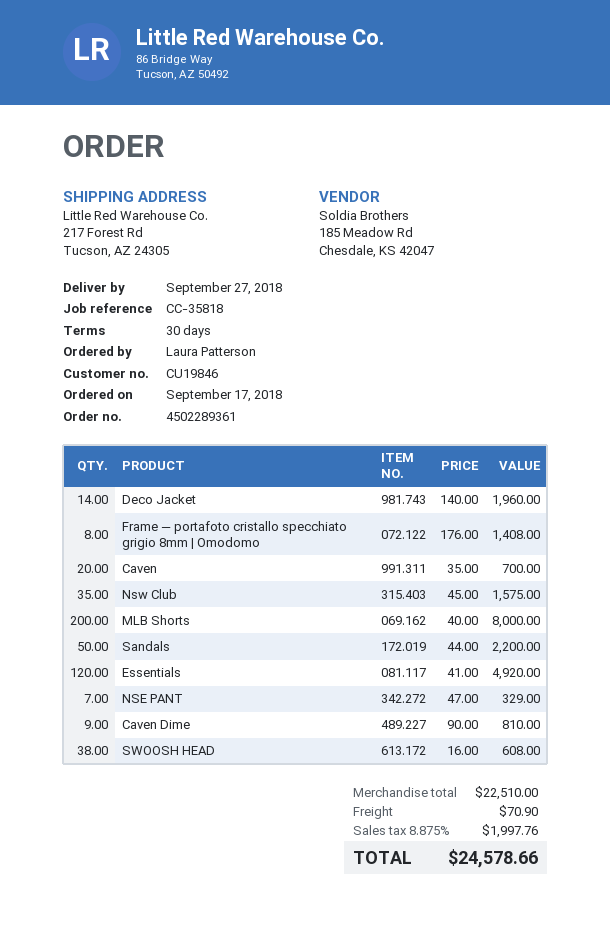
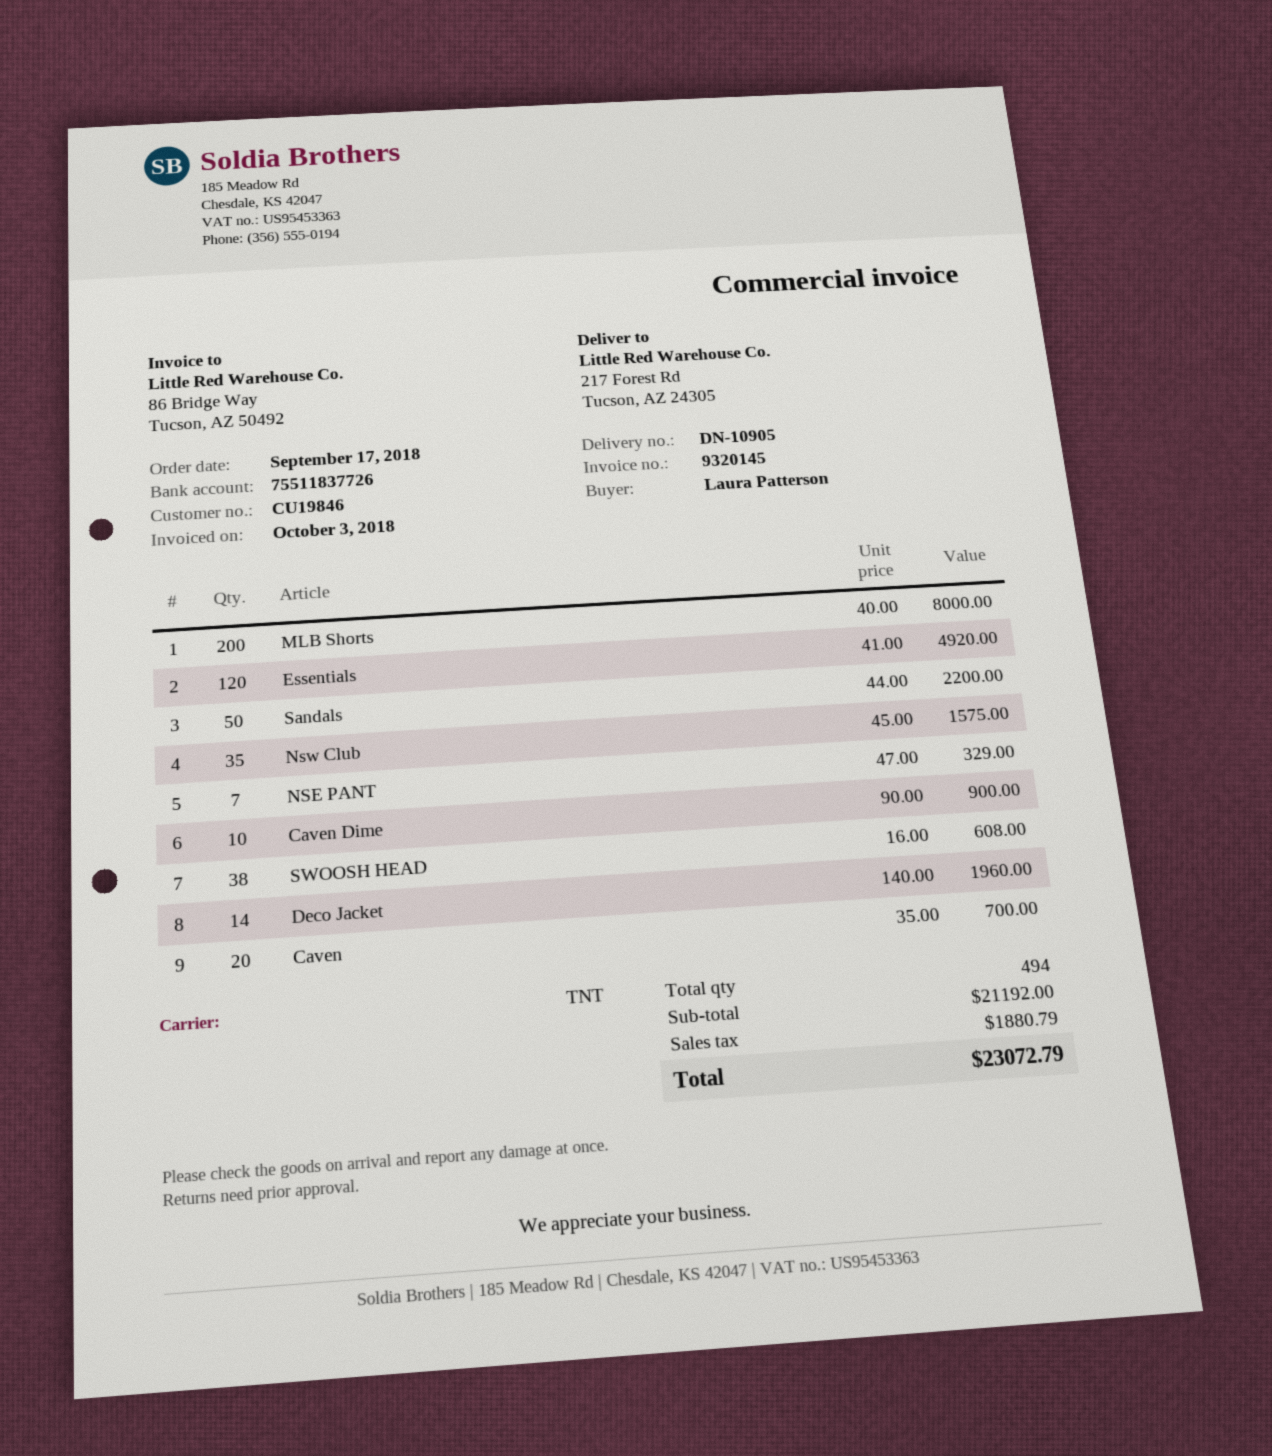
Frame — portafoto cristallo specchiato grigio 8mm | Omodomo: 8 x 176.00 = 1408.00 -> none
Caven Dime: 9 x 90.00 = 810.00 -> 10 x 90.00 = 900.00
subtotal: 22510.00 -> 21192.00
shipping: 70.90 -> none
tax: 1997.76 -> 1880.79
total: 24578.66 -> 23072.79

